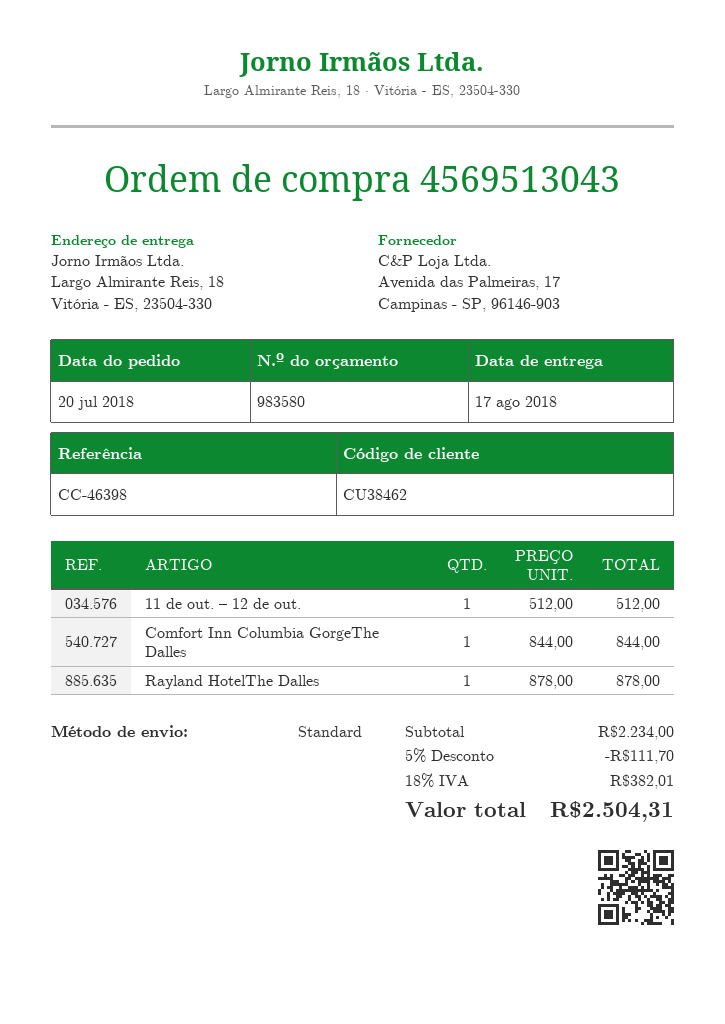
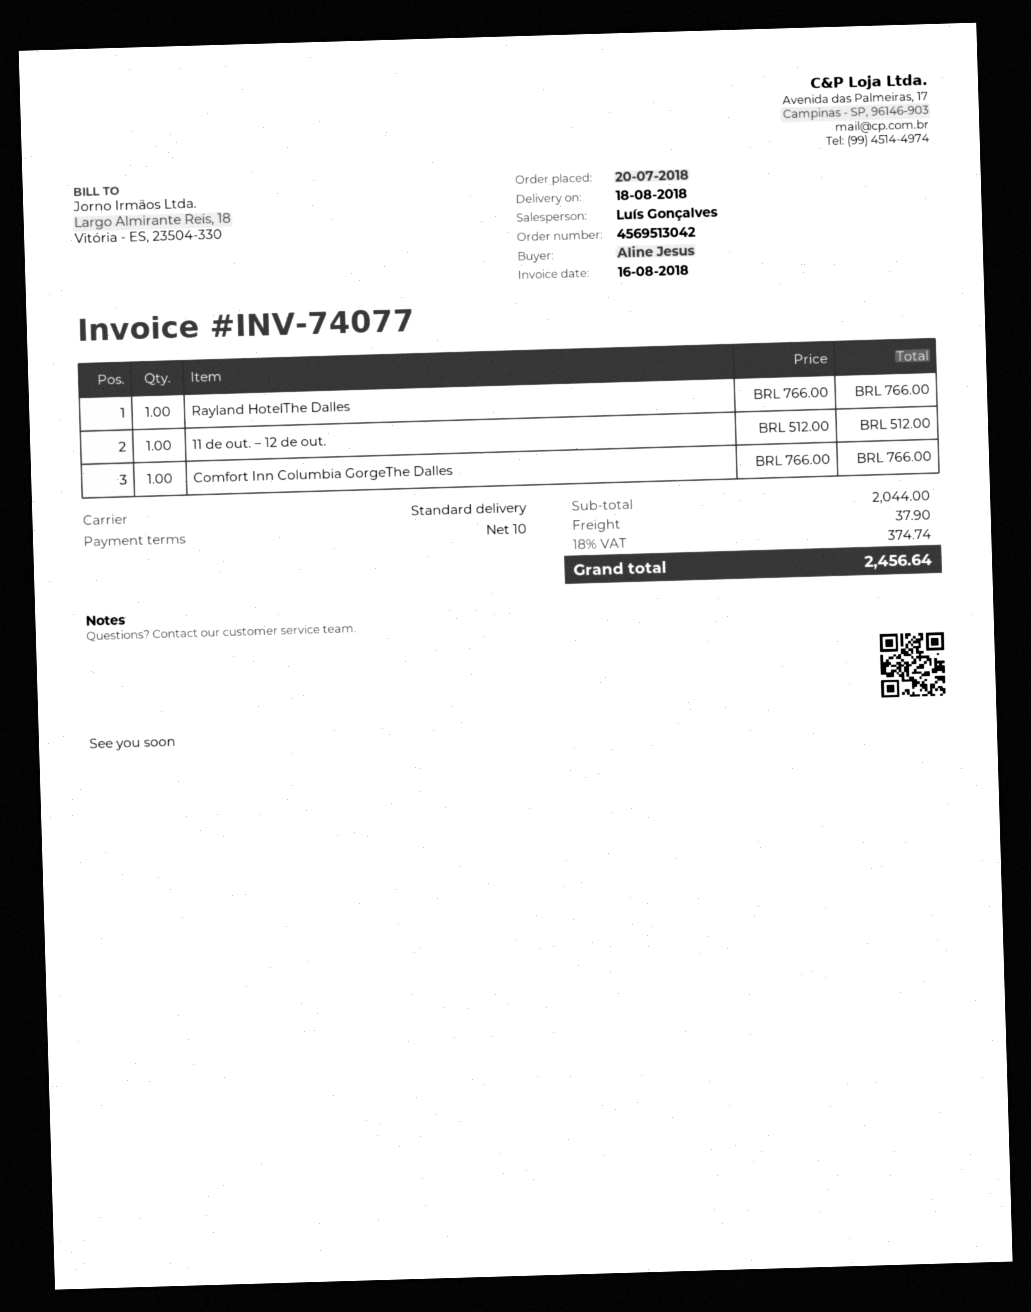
order number: 4569513043 -> 4569513042
delivery date: 2018-08-17 -> 2018-08-18
Comfort Inn Columbia GorgeThe Dalles: 1 x 844.00 = 844.00 -> 1 x 766.00 = 766.00
Rayland HotelThe Dalles: 1 x 878.00 = 878.00 -> 1 x 766.00 = 766.00
subtotal: 2234.00 -> 2044.00
discount: 5% = 111.70 -> none
shipping: none -> 37.90
tax: 18% = 382.01 -> 18% = 374.74
total: 2504.31 -> 2456.64

